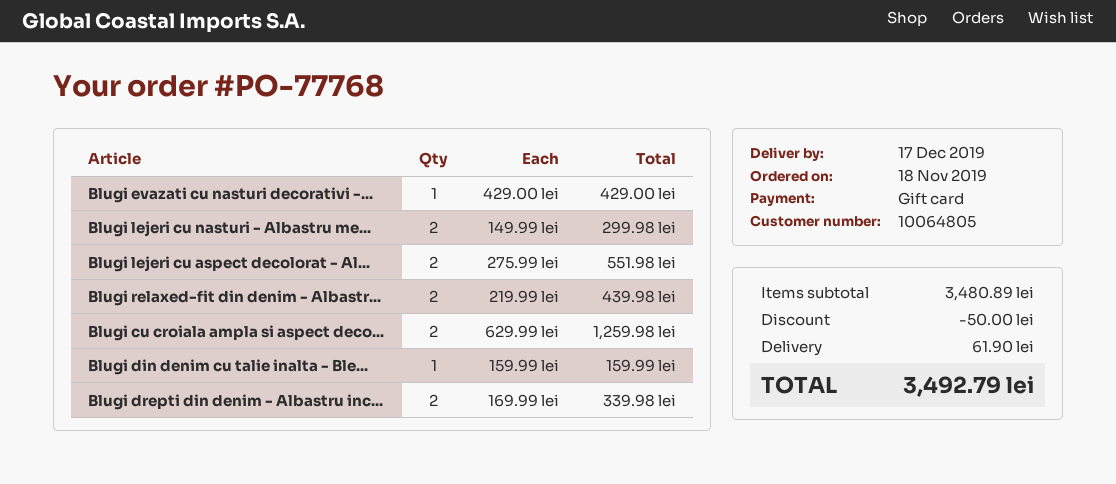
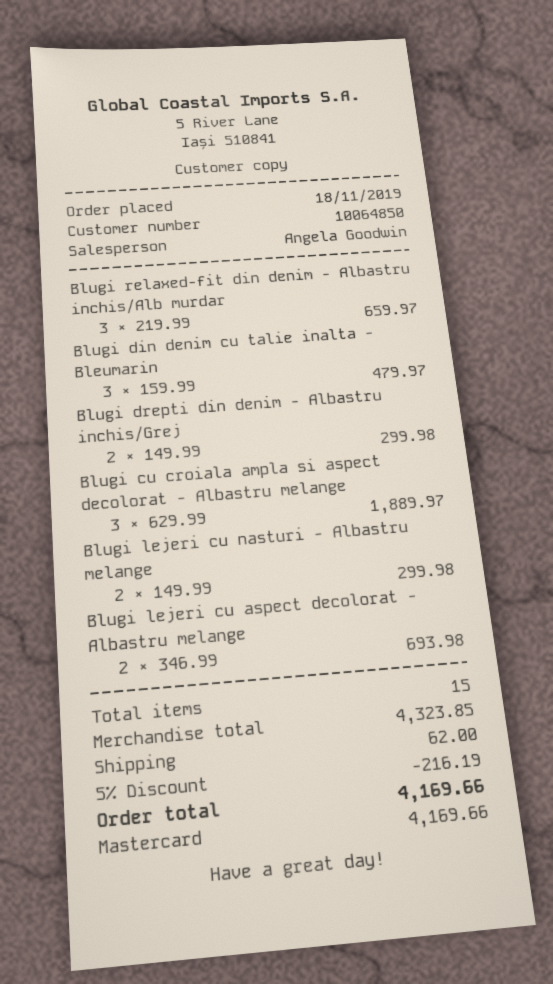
customer number: 10064805 -> 10064850
payment method: gift card -> Mastercard
Blugi evazati cu nasturi decorativi -...: 1 x 429.00 = 429.00 -> none
Blugi lejeri cu aspect decolorat - Al...: 2 x 275.99 = 551.98 -> 2 x 346.99 = 693.98
Blugi relaxed-fit din denim - Albastr...: 2 x 219.99 = 439.98 -> 3 x 219.99 = 659.97
Blugi cu croiala ampla si aspect deco...: 2 x 629.99 = 1259.98 -> 3 x 629.99 = 1889.97
Blugi din denim cu talie inalta - Ble...: 1 x 159.99 = 159.99 -> 3 x 159.99 = 479.97
Blugi drepti din denim - Albastru inc...: 2 x 169.99 = 339.98 -> 2 x 149.99 = 299.98
subtotal: 3480.89 -> 4323.85
discount: 50.00 -> 216.19
shipping: 61.90 -> 62.00
total: 3492.79 -> 4169.66

